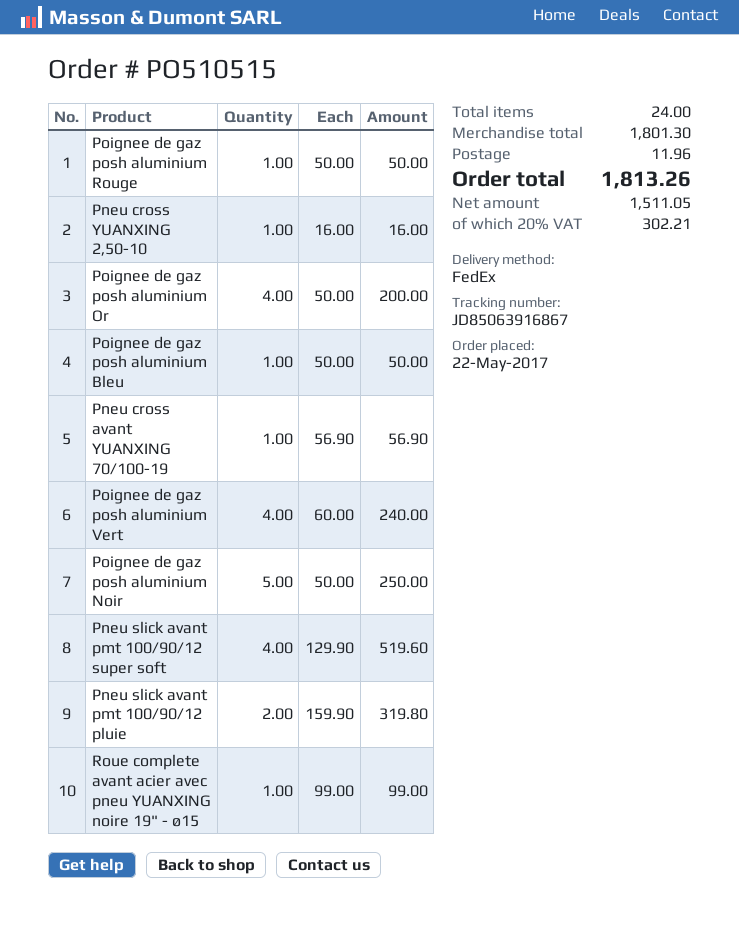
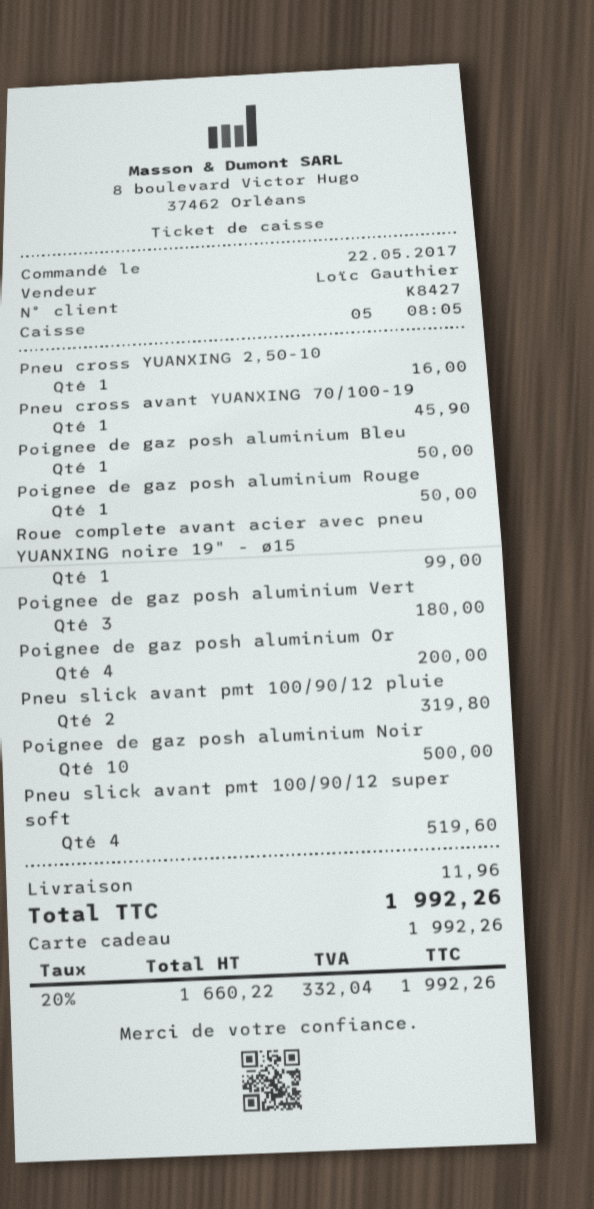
Pneu cross avant YUANXING 70/100-19: 1 for 56.90 -> 1 for 45.90
Poignee de gaz posh aluminium Vert: 4 for 240.00 -> 3 for 180.00
Poignee de gaz posh aluminium Noir: 5 for 250.00 -> 10 for 500.00
net: 1511.05 -> 1660.22
tax: 20% = 302.21 -> 20% = 332.04
total: 1813.26 -> 1992.26

